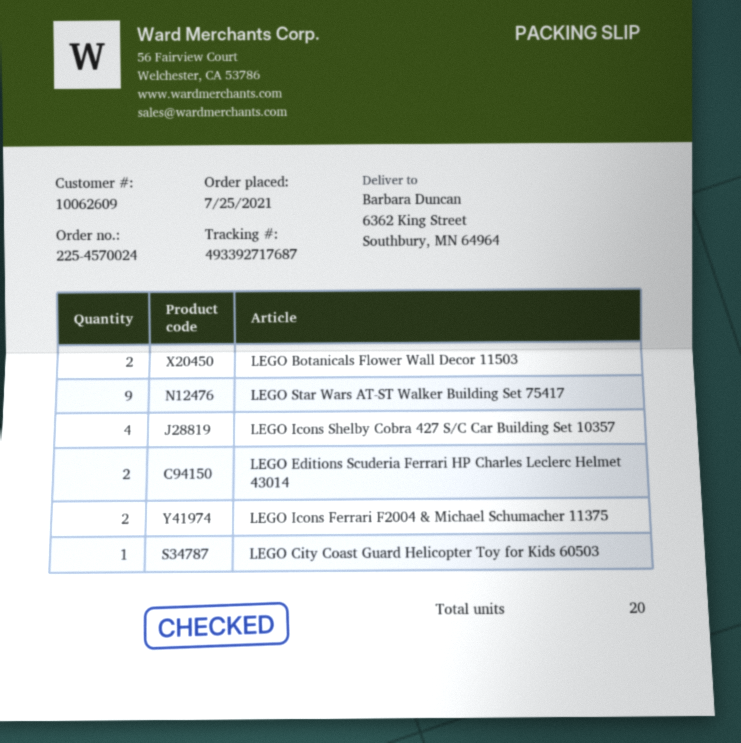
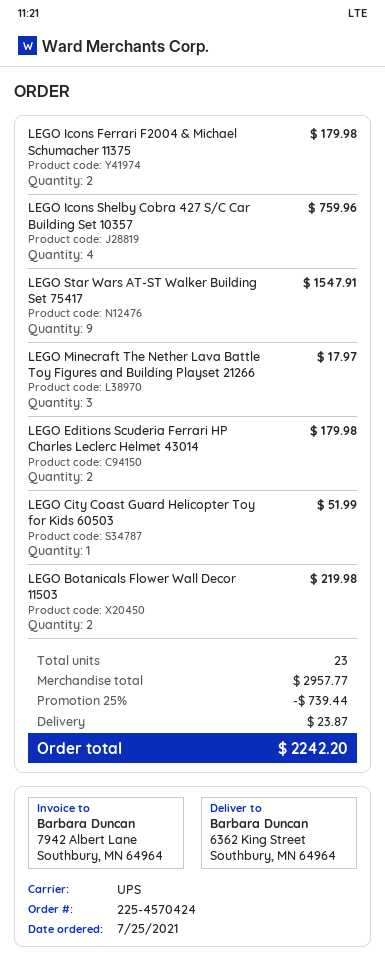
order number: 225-4570024 -> 225-4570424
LEGO Minecraft The Nether Lava Battle Toy Figures and Building Playset 21266: none -> 3
total quantity: 20 -> 23

